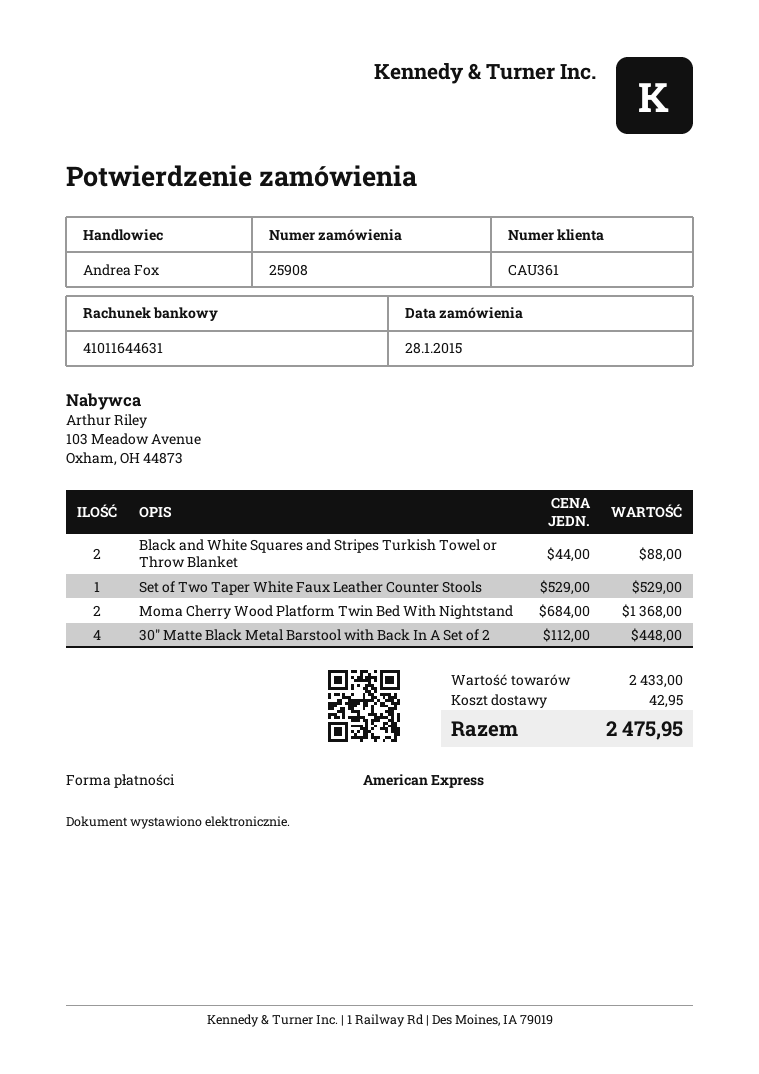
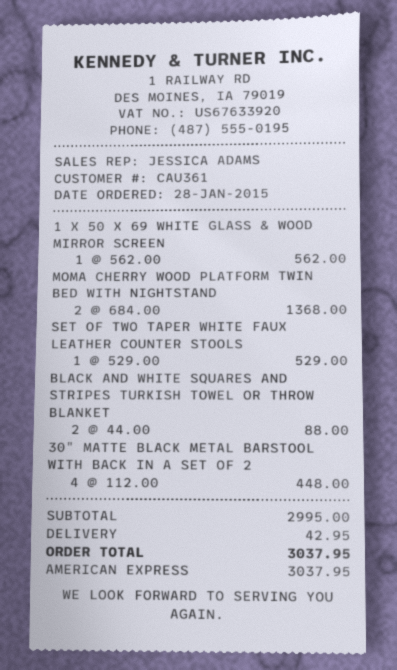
sales rep: Andrea Fox -> JESSICA ADAMS
1 X 50 X 69 WHITE GLASS & WOOD MIRROR SCREEN: none -> 1 x 562.00 = 562.00
subtotal: 2433.00 -> 2995.00
total: 2475.95 -> 3037.95

